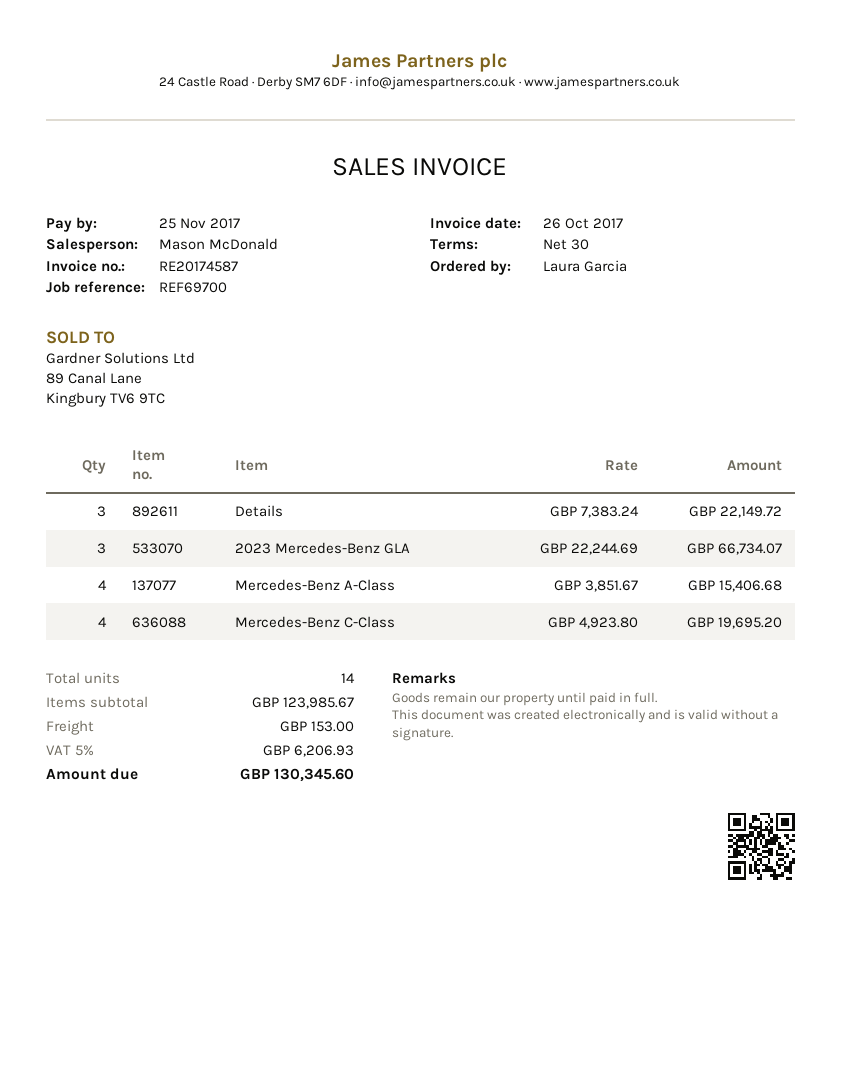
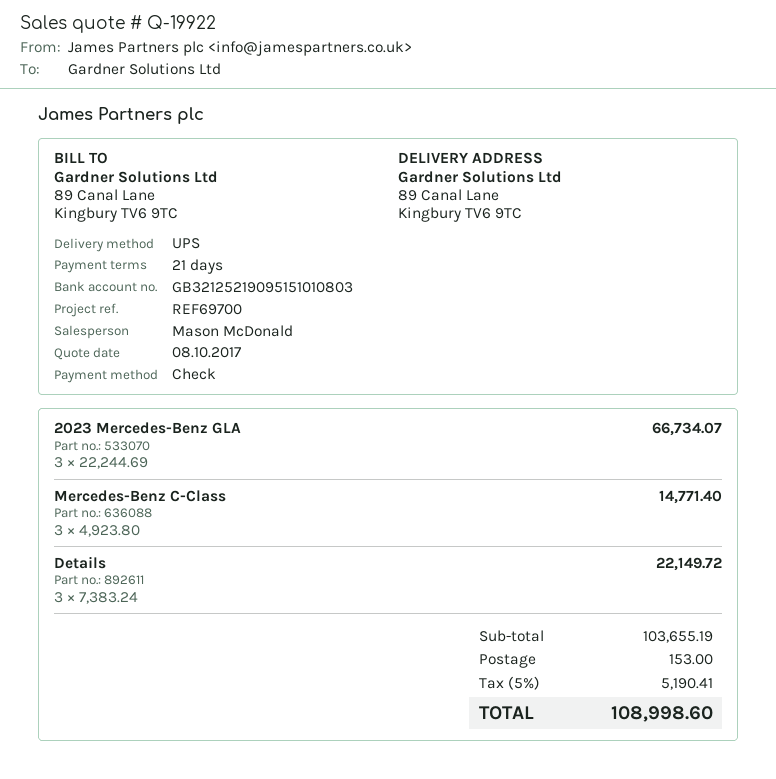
payment terms: 30 days -> 21 days
Mercedes-Benz A-Class: 4 x 3851.67 = 15406.68 -> none
Mercedes-Benz C-Class: 4 x 4923.80 = 19695.20 -> 3 x 4923.80 = 14771.40
subtotal: 123985.67 -> 103655.19
tax: 5% = 6206.93 -> 5% = 5190.41
total: 130345.60 -> 108998.60

